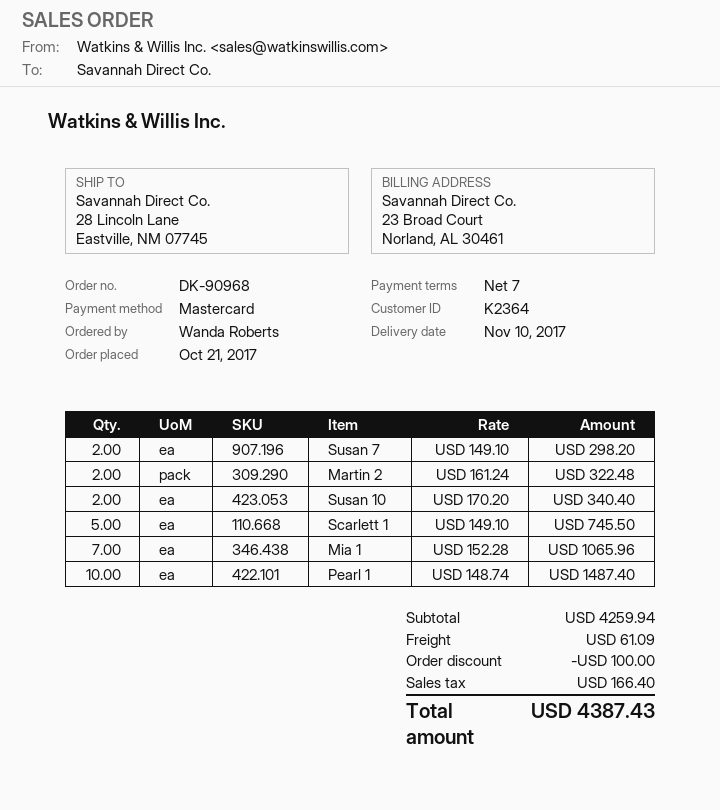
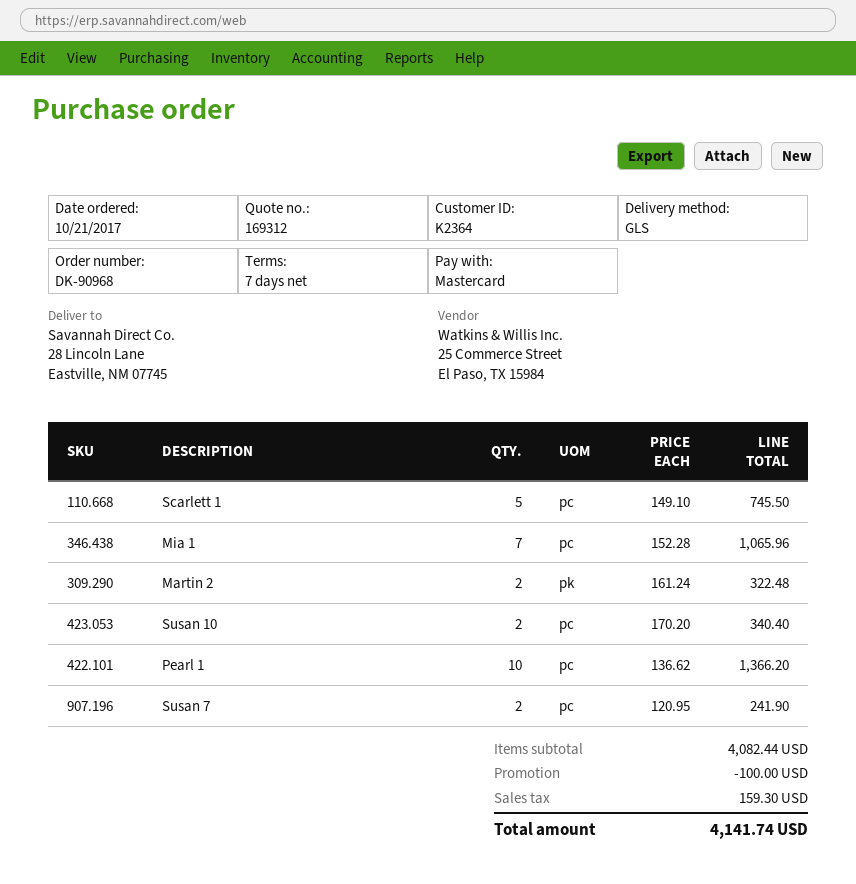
Susan 7: 2 x 149.10 = 298.20 -> 2 x 120.95 = 241.90
Pearl 1: 10 x 148.74 = 1487.40 -> 10 x 136.62 = 1366.20
subtotal: 4259.94 -> 4082.44
shipping: 61.09 -> none
tax: 166.40 -> 159.30
total: 4387.43 -> 4141.74

